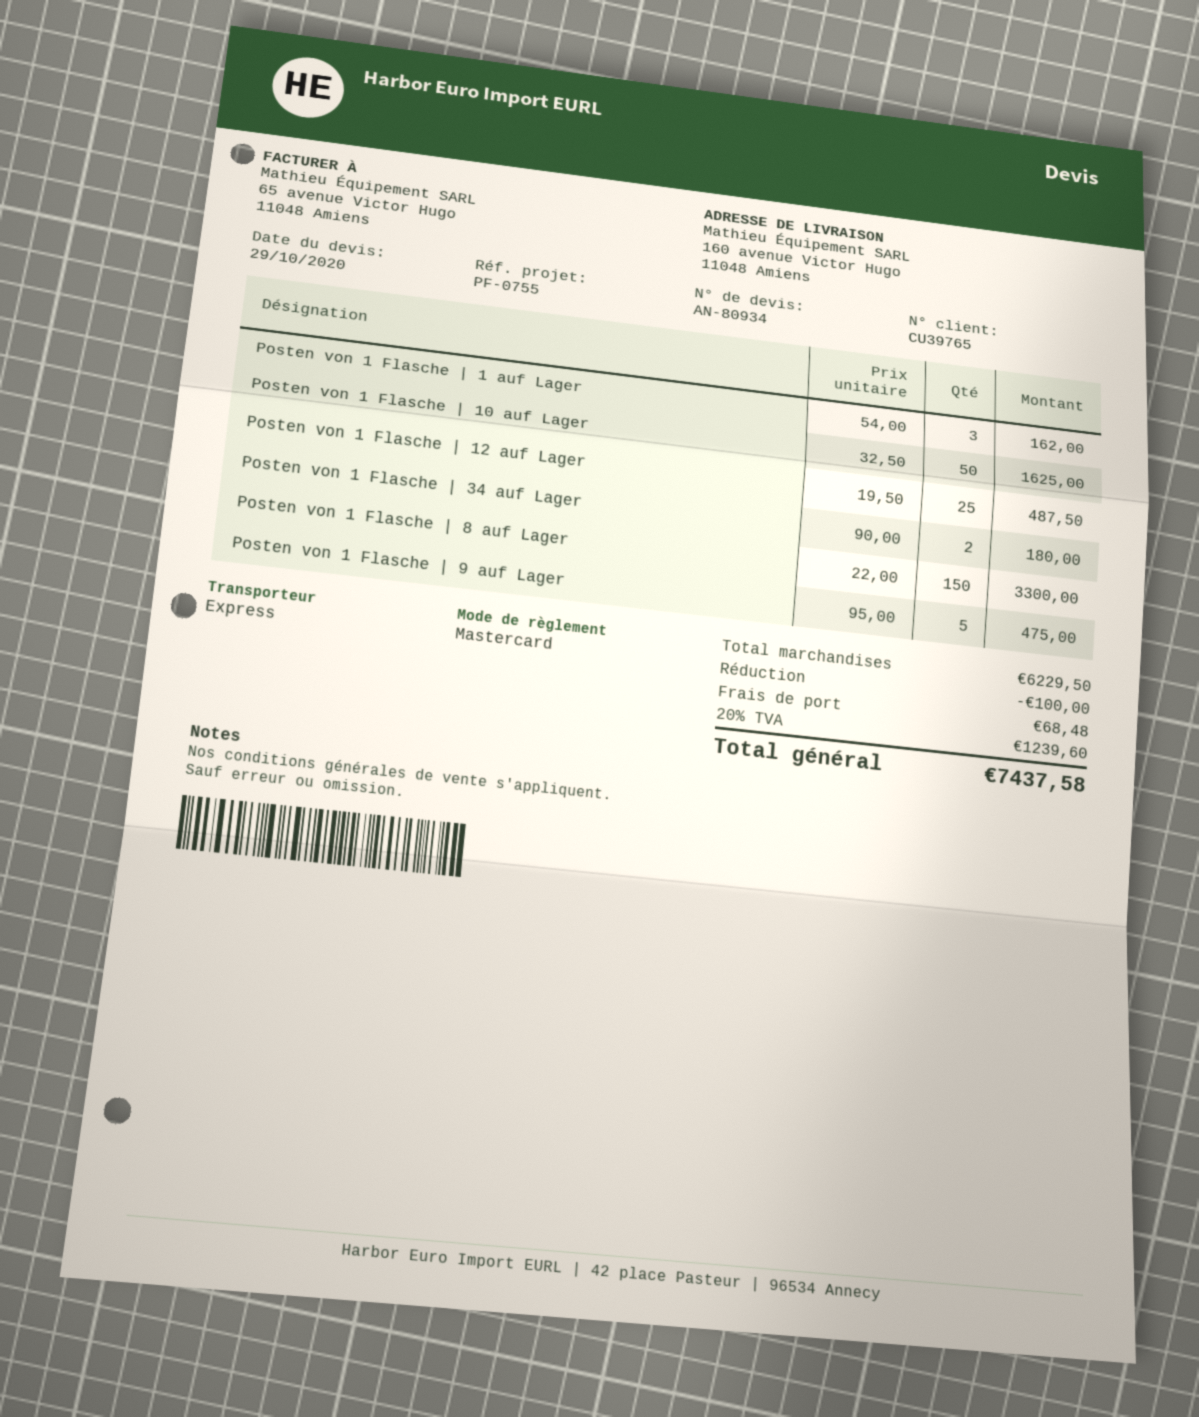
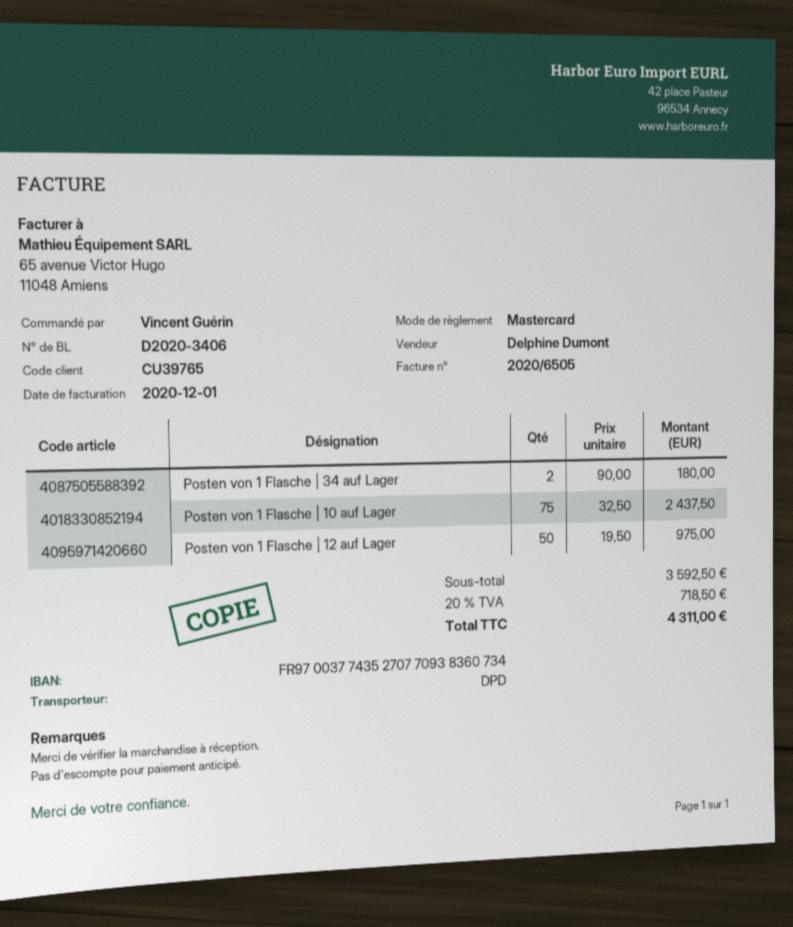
shipping method: express -> DPD
Posten von 1 Flasche | 1 auf Lager: 3 x 54.00 = 162.00 -> none
Posten von 1 Flasche | 10 auf Lager: 50 x 32.50 = 1625.00 -> 75 x 32.50 = 2437.50
Posten von 1 Flasche | 12 auf Lager: 25 x 19.50 = 487.50 -> 50 x 19.50 = 975.00
Posten von 1 Flasche | 8 auf Lager: 150 x 22.00 = 3300.00 -> none
Posten von 1 Flasche | 9 auf Lager: 5 x 95.00 = 475.00 -> none
subtotal: 6229.50 -> 3592.50
discount: 100.00 -> none
shipping: 68.48 -> none
tax: 20% = 1239.60 -> 20% = 718.50
total: 7437.58 -> 4311.00

